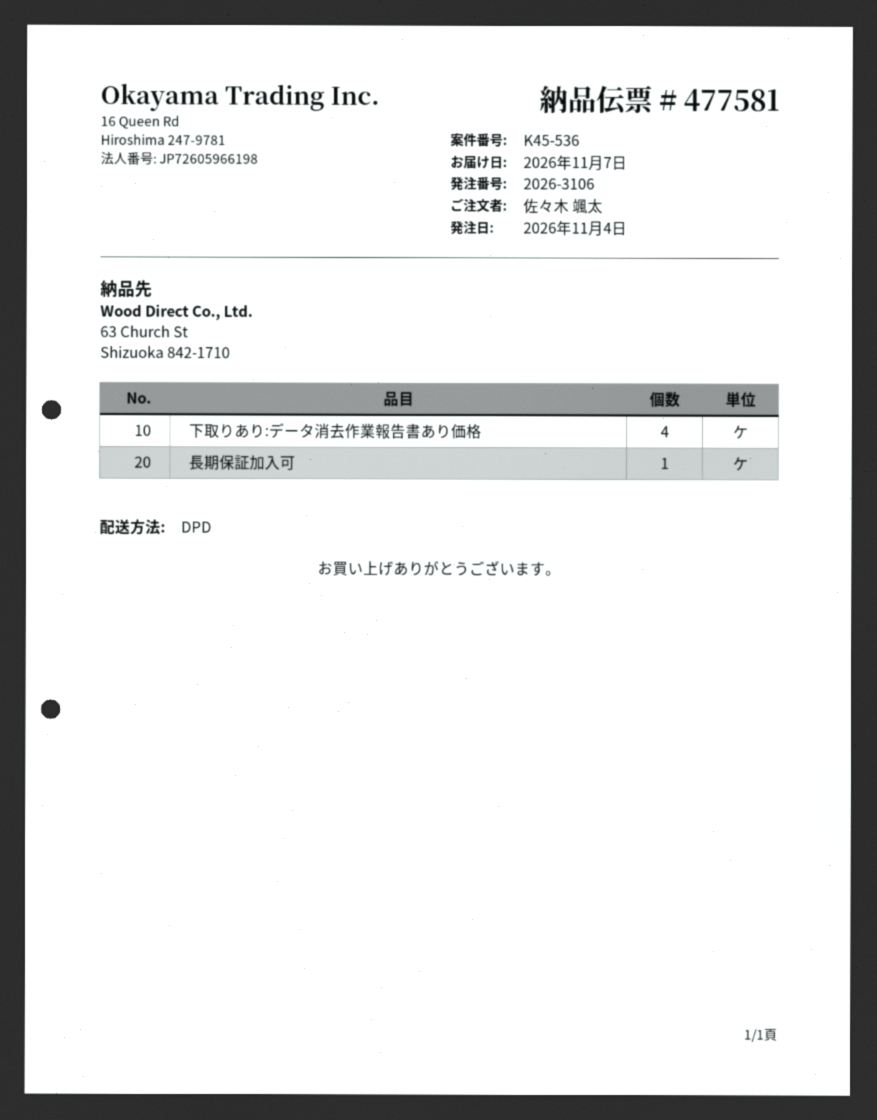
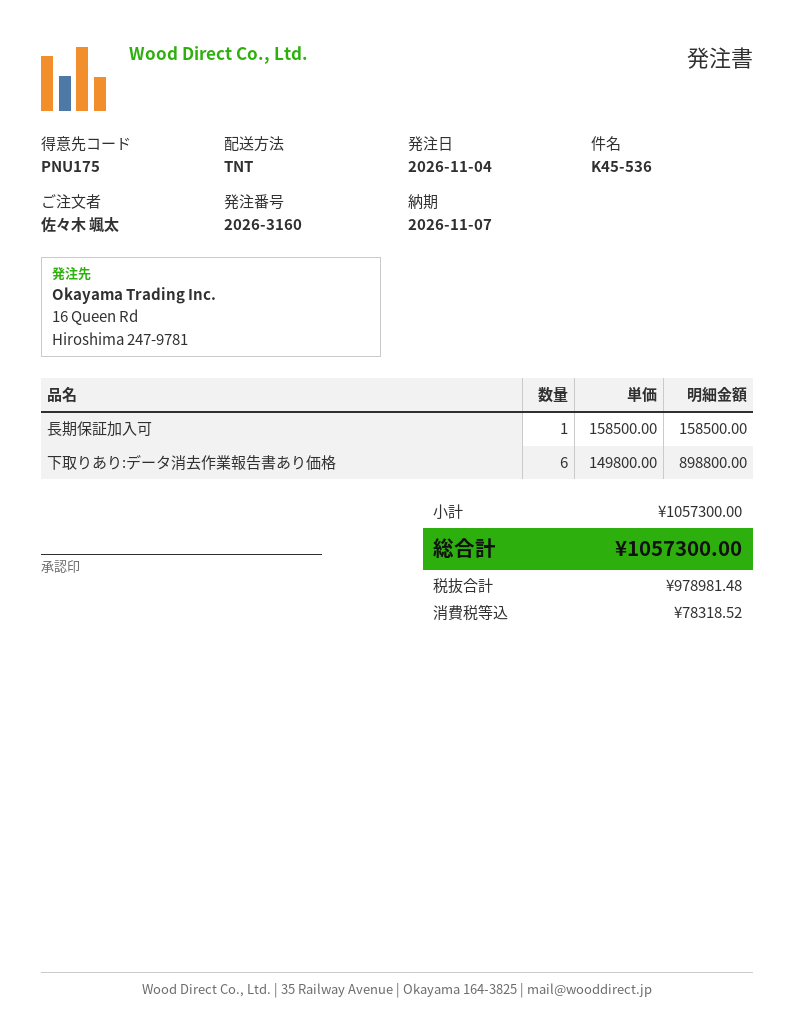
order number: 2026-3106 -> 2026-3160
shipping method: DPD -> TNT
下取りあり:データ消去作業報告書あり価格: 4 -> 6

